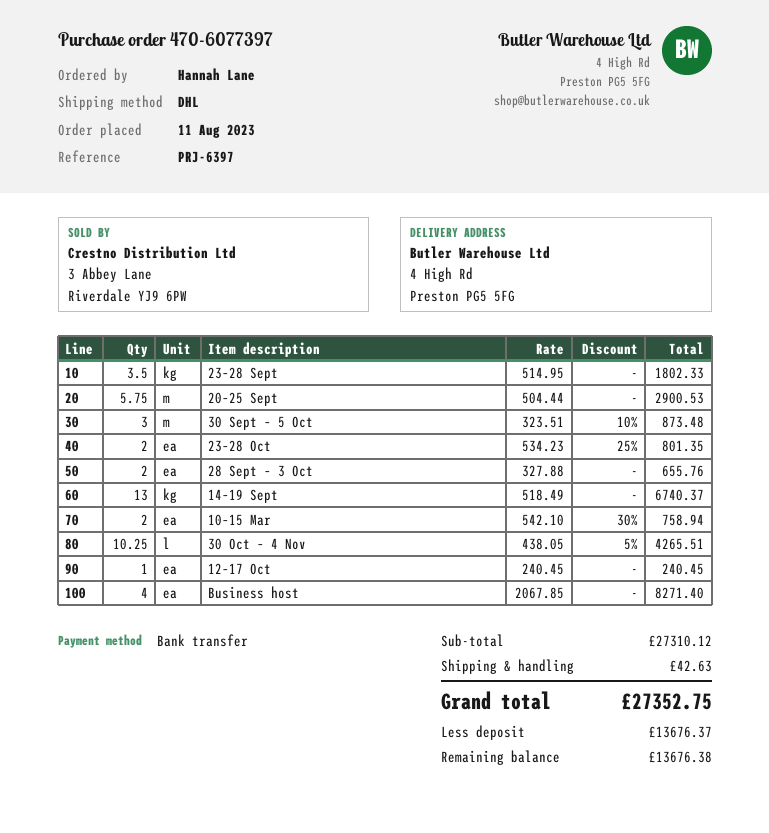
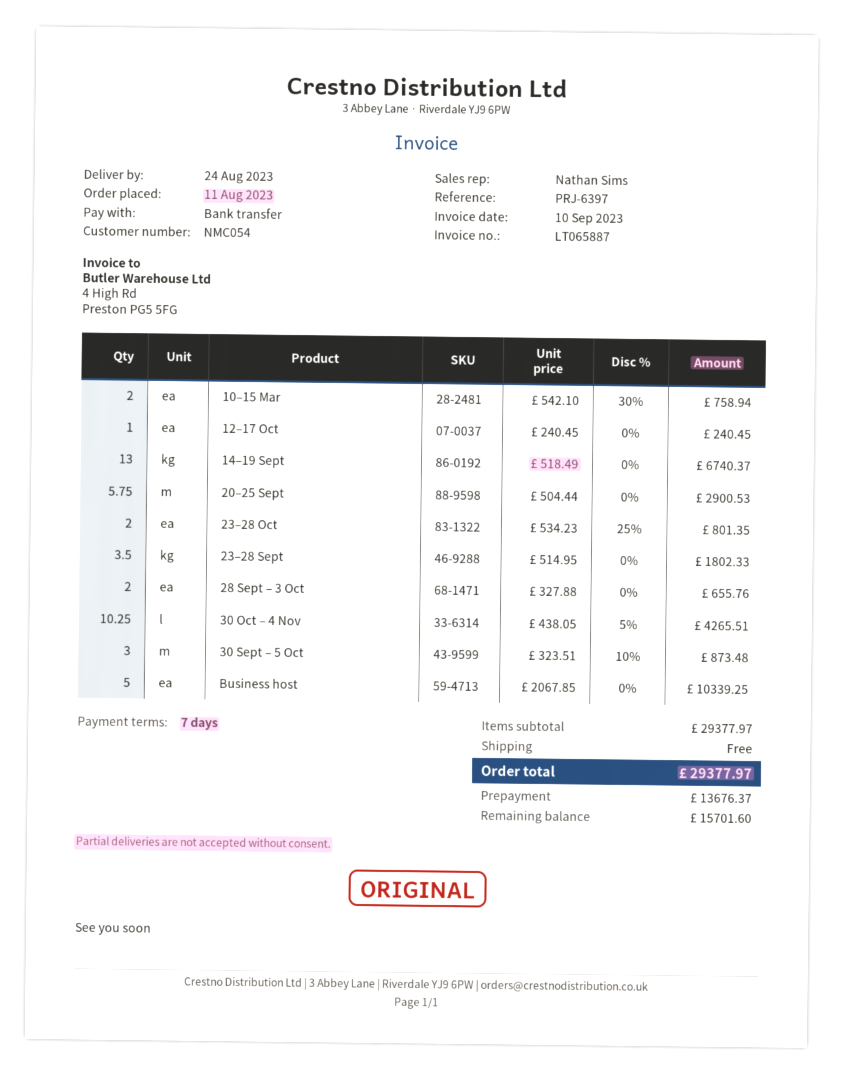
Business host: 4 x 2067.85 = 8271.40 -> 5 x 2067.85 = 10339.25
subtotal: 27310.12 -> 29377.97
shipping: 42.63 -> 0.00
total: 27352.75 -> 29377.97
balance: 13676.38 -> 15701.60

